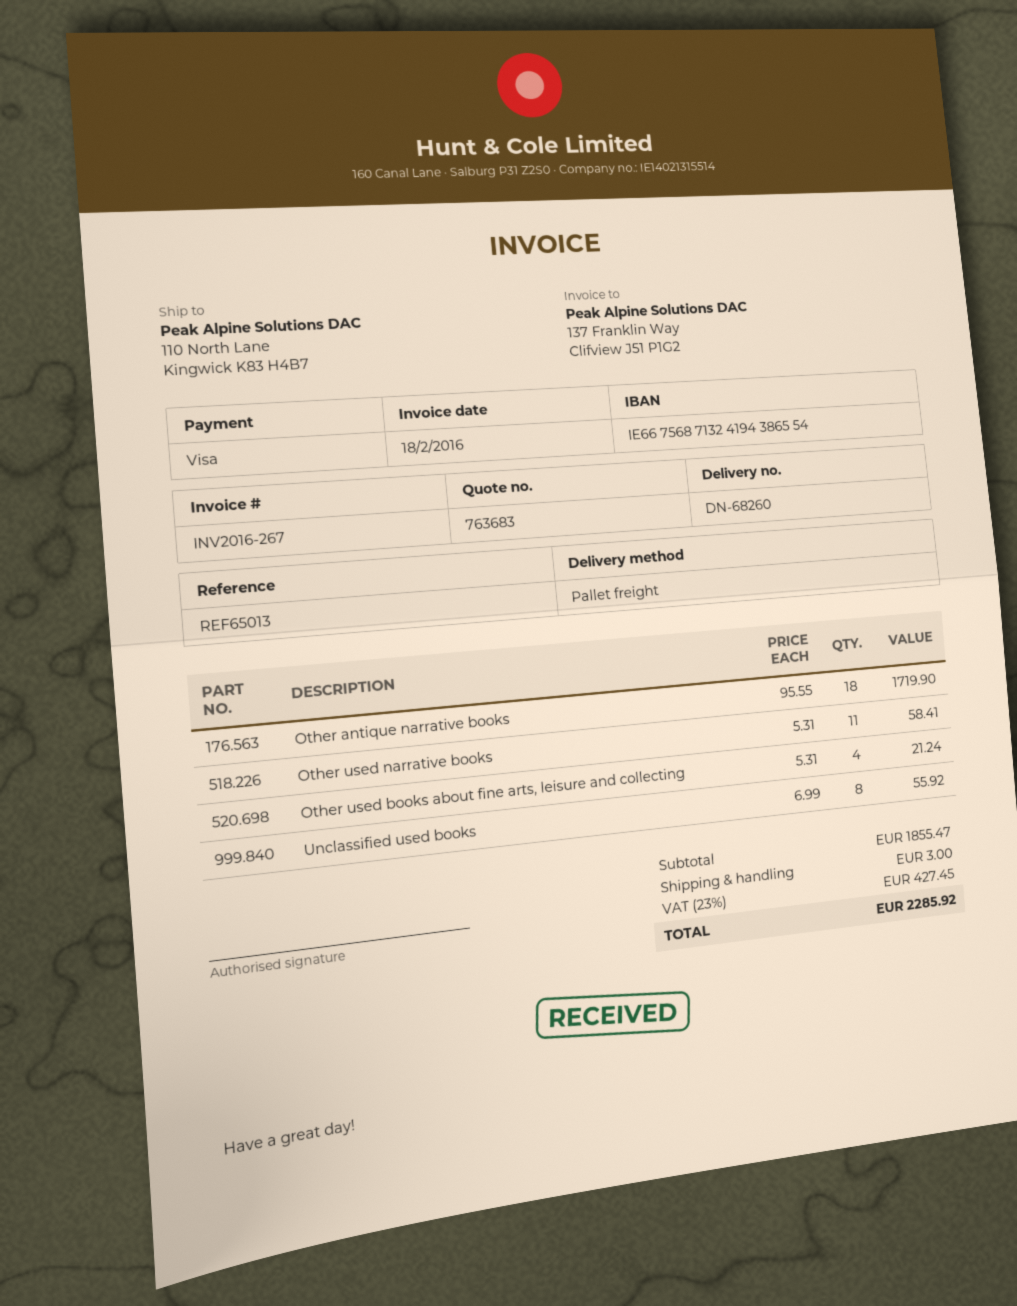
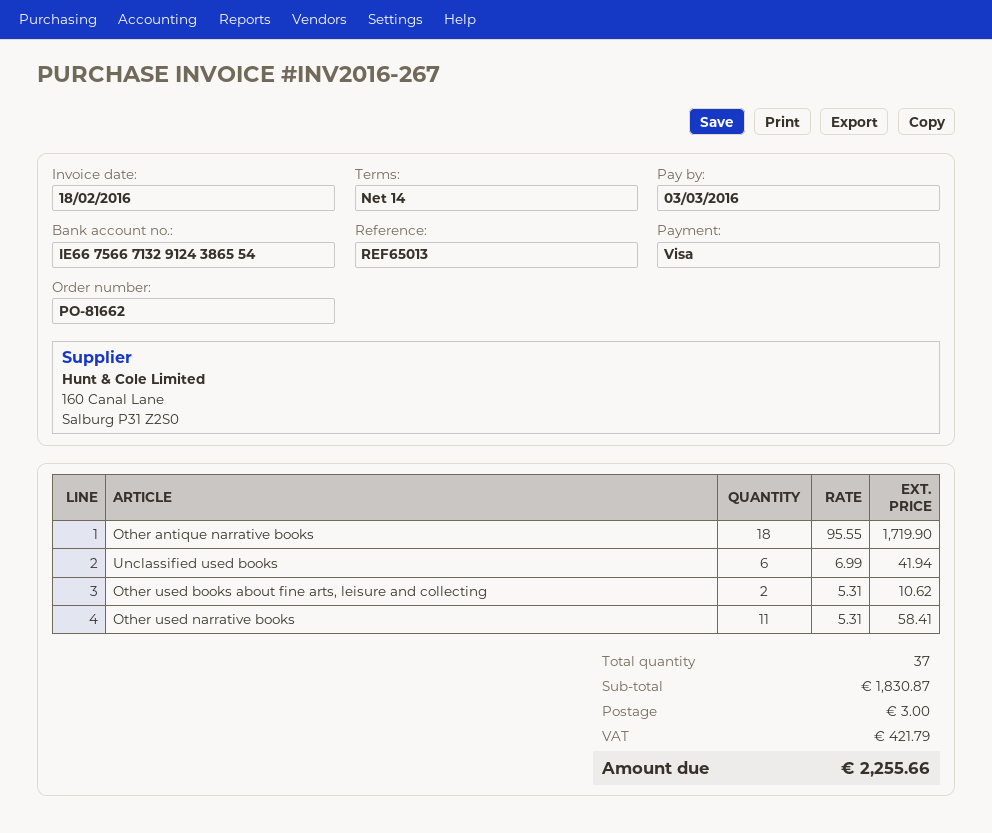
bank account: IE66756871324194386554 -> IE66756671329124386554
Other used books about fine arts, leisure and collecting: 4 x 5.31 = 21.24 -> 2 x 5.31 = 10.62
Unclassified used books: 8 x 6.99 = 55.92 -> 6 x 6.99 = 41.94
subtotal: 1855.47 -> 1830.87
tax: 427.45 -> 421.79
total: 2285.92 -> 2255.66

